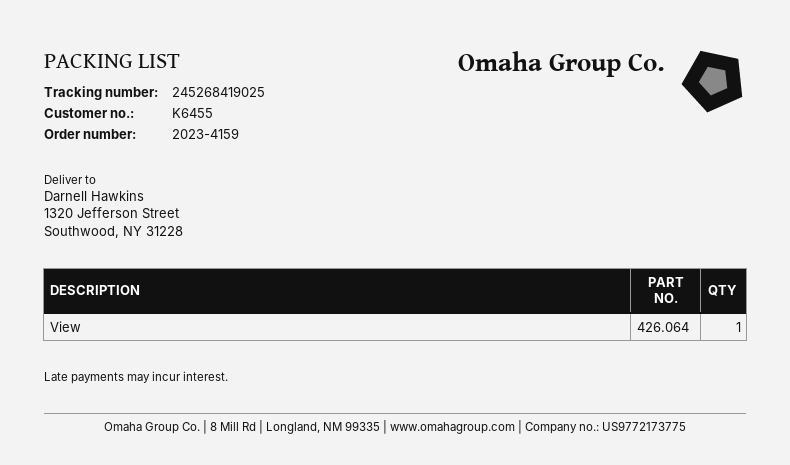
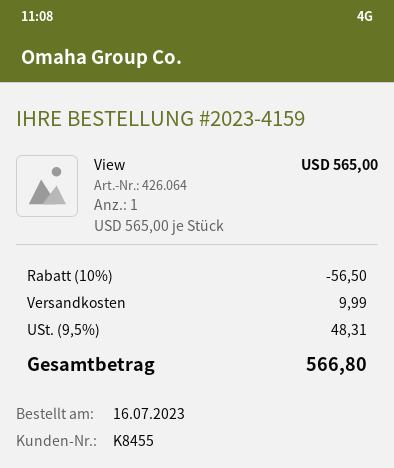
customer number: K6455 -> K8455

